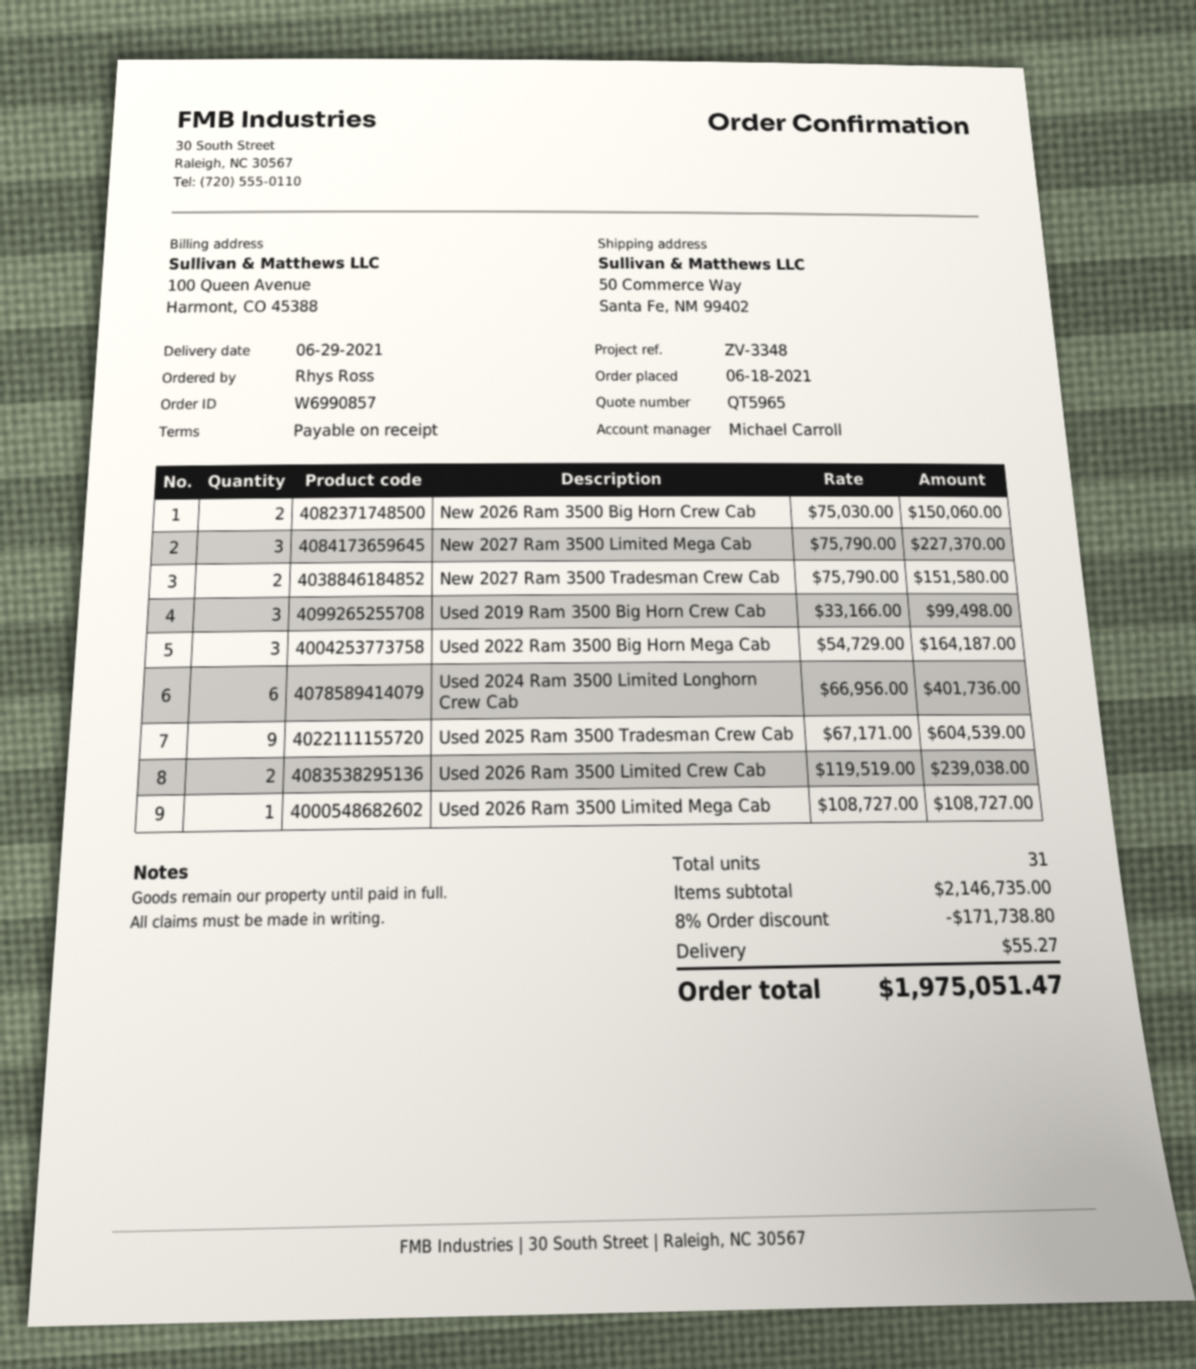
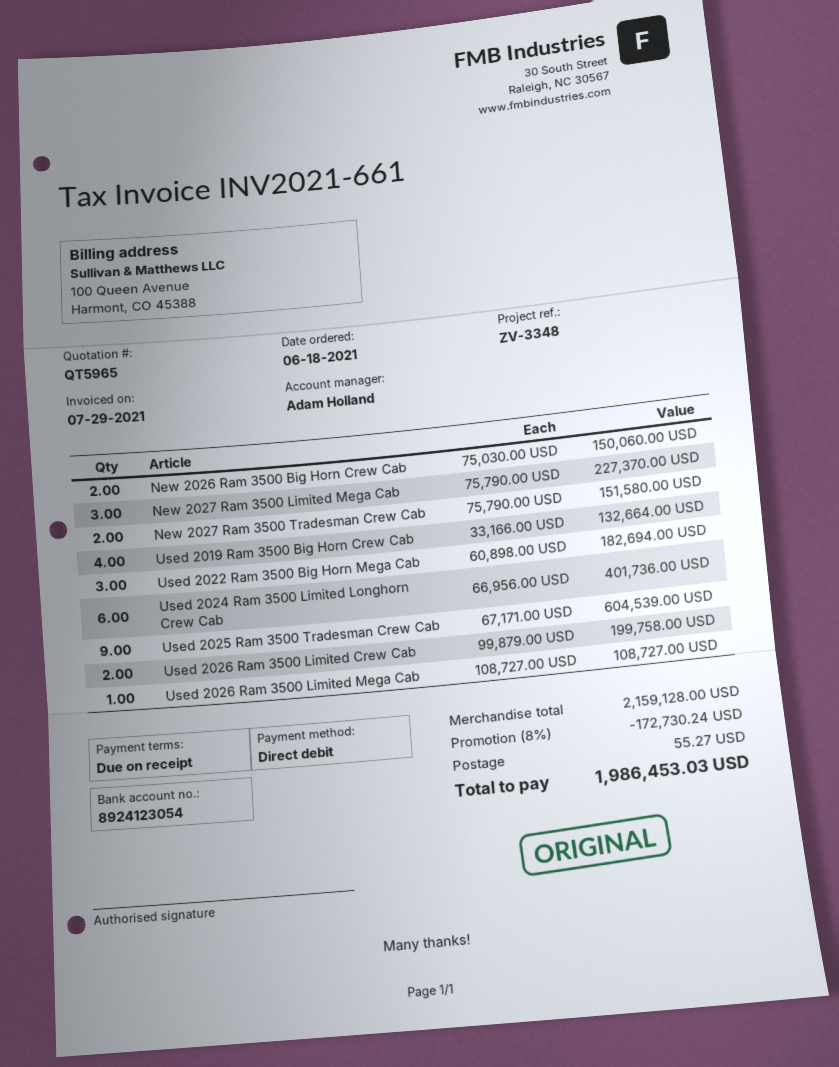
sales rep: Michael Carroll -> Adam Holland
Used 2019 Ram 3500 Big Horn Crew Cab: 3 x 33166.00 = 99498.00 -> 4 x 33166.00 = 132664.00
Used 2022 Ram 3500 Big Horn Mega Cab: 3 x 54729.00 = 164187.00 -> 3 x 60898.00 = 182694.00
Used 2026 Ram 3500 Limited Crew Cab: 2 x 119519.00 = 239038.00 -> 2 x 99879.00 = 199758.00
subtotal: 2146735.00 -> 2159128.00
discount: 8% = 171738.80 -> 8% = 172730.24
total: 1975051.47 -> 1986453.03

